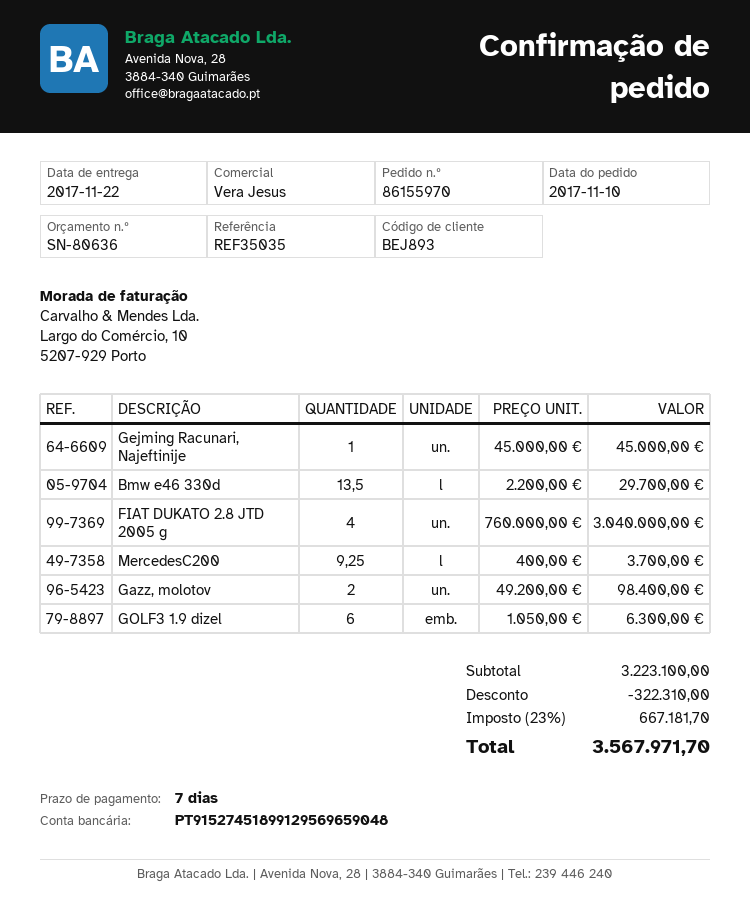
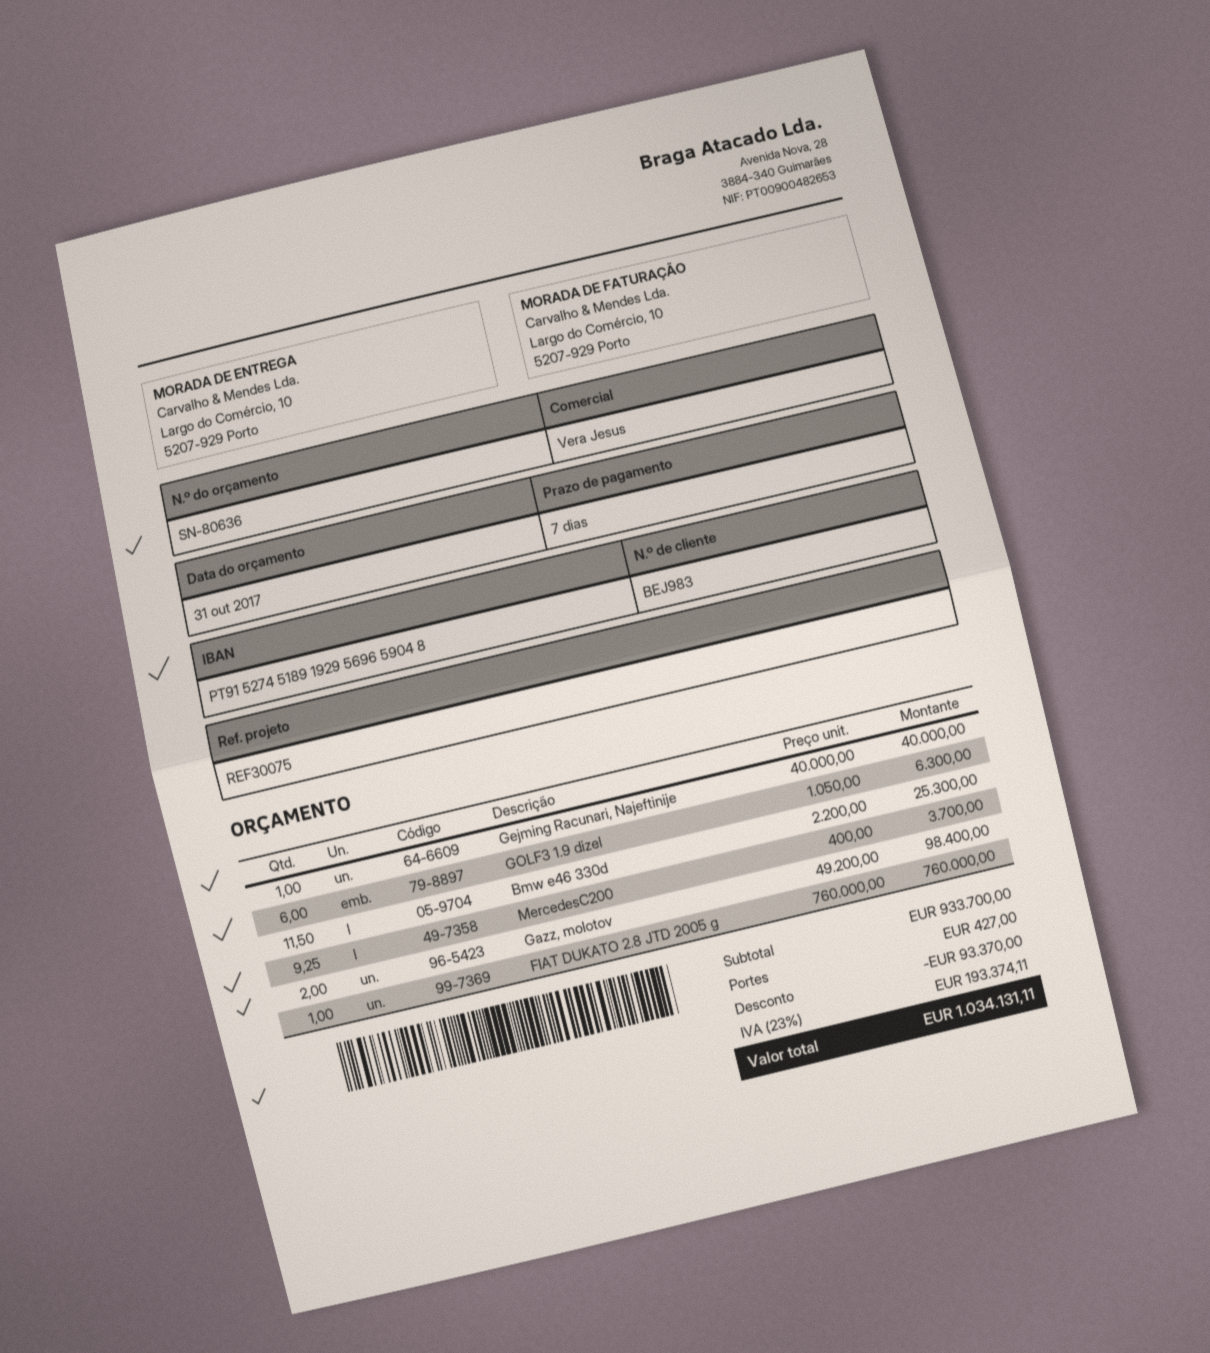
customer number: BEJ893 -> BEJ983
reference: REF35035 -> REF30075
bank account: PT91527451899129569659048 -> PT91527451891929569659048
Gejming Racunari, Najeftinije: 1 x 45000.00 = 45000.00 -> 1 x 40000.00 = 40000.00
Bmw e46 330d: 13.5 x 2200.00 = 29700.00 -> 11.5 x 2200.00 = 25300.00
FIAT DUKATO 2.8 JTD 2005 g: 4 x 760000.00 = 3040000.00 -> 1 x 760000.00 = 760000.00
subtotal: 3223100.00 -> 933700.00
discount: 322310.00 -> 93370.00
shipping: none -> 427.00
tax: 23% = 667181.70 -> 23% = 193374.11
total: 3567971.70 -> 1034131.11

